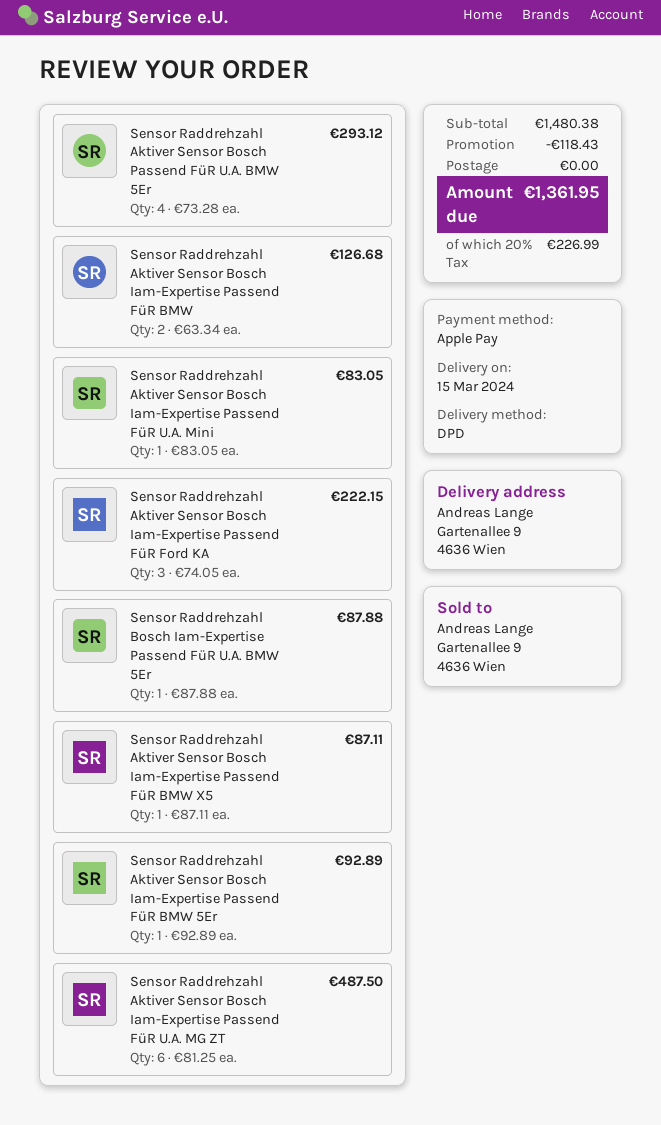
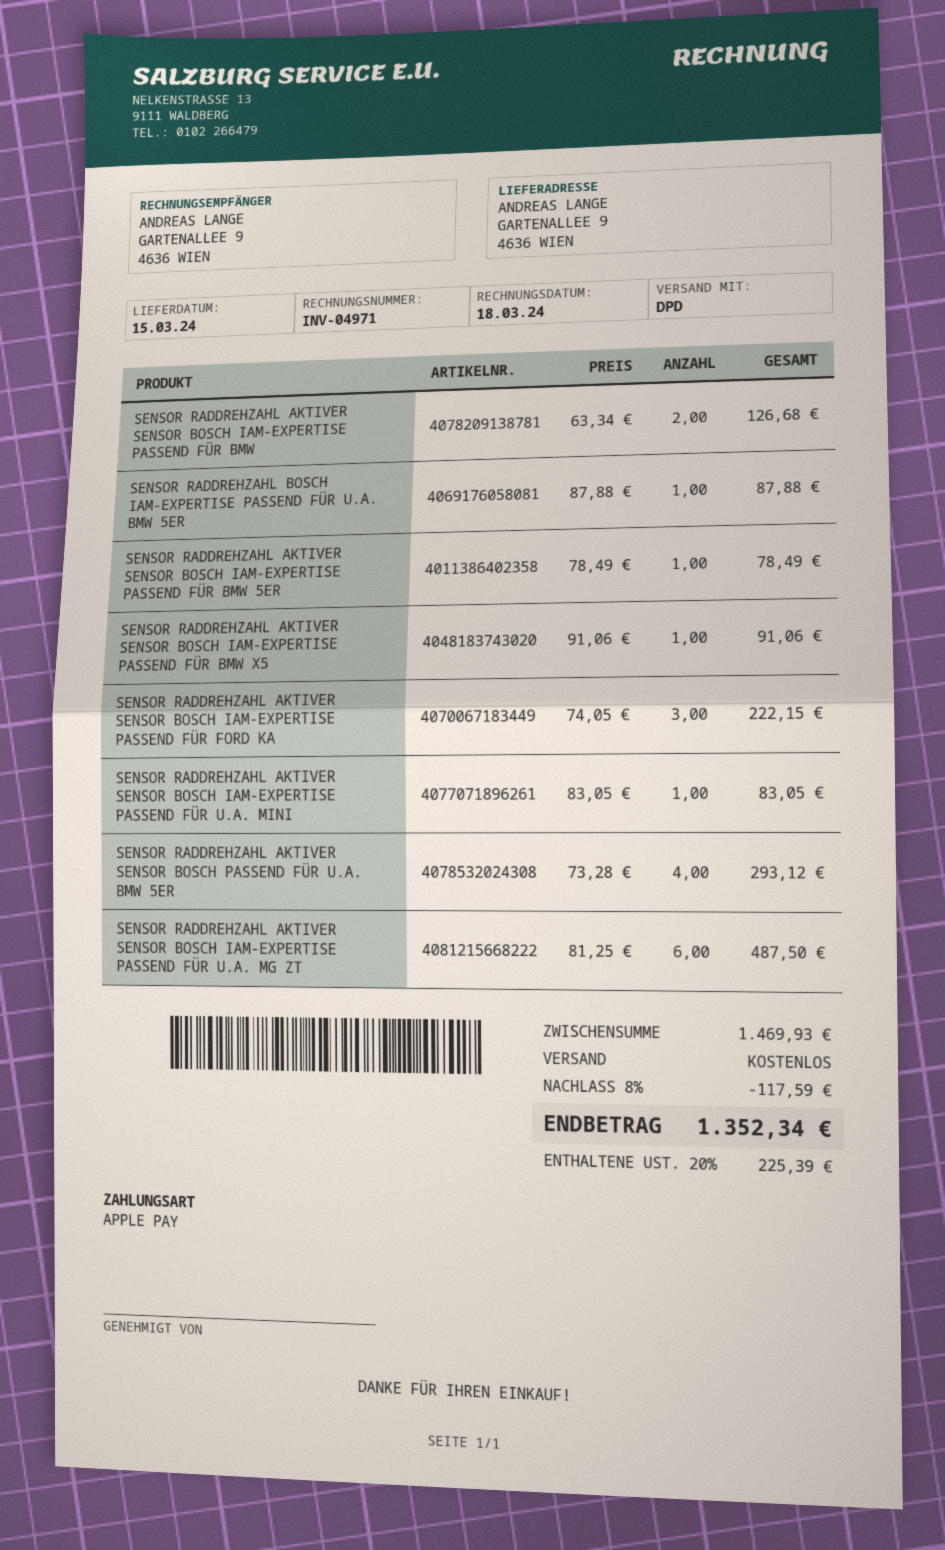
Sensor Raddrehzahl Aktiver Sensor Bosch Iam-Expertise Passend FüR BMW X5: 1 x 87.11 = 87.11 -> 1 x 91.06 = 91.06
Sensor Raddrehzahl Aktiver Sensor Bosch Iam-Expertise Passend FüR BMW 5Er: 1 x 92.89 = 92.89 -> 1 x 78.49 = 78.49
subtotal: 1480.38 -> 1469.93
discount: 118.43 -> 117.59
tax: 20% = 226.99 -> 20% = 225.39
total: 1361.95 -> 1352.34

